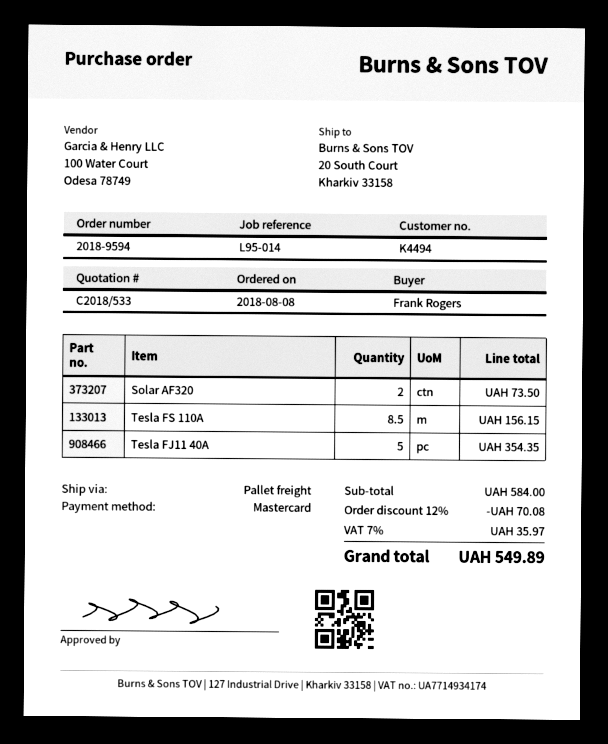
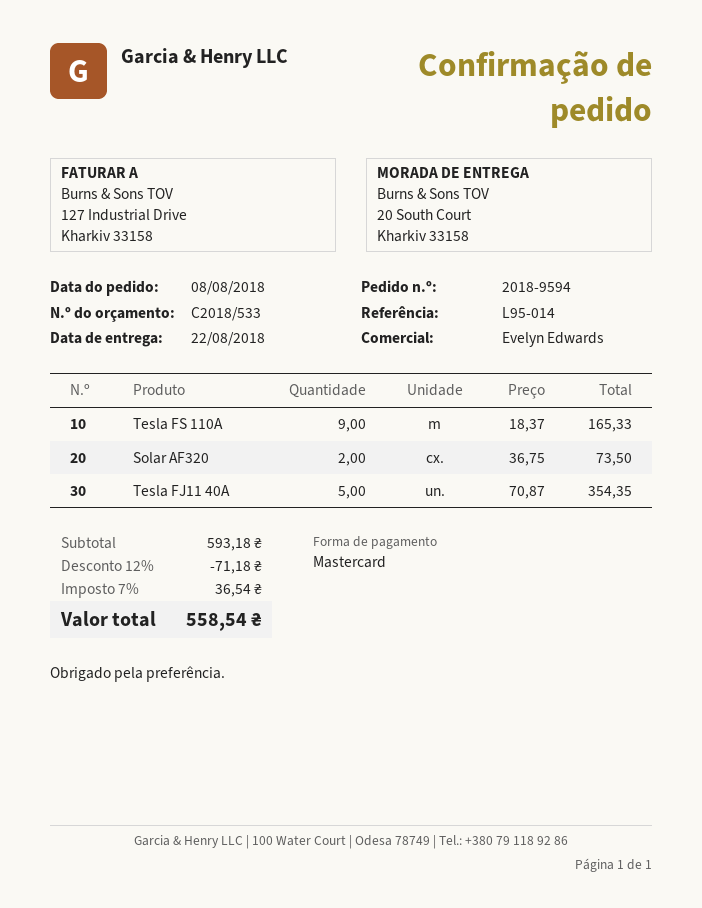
Tesla FS 110A: 8.5 for 156.15 -> 9 for 165.33
subtotal: 584.00 -> 593.18
discount: 12% = 70.08 -> 12% = 71.18
tax: 7% = 35.97 -> 7% = 36.54
total: 549.89 -> 558.54

